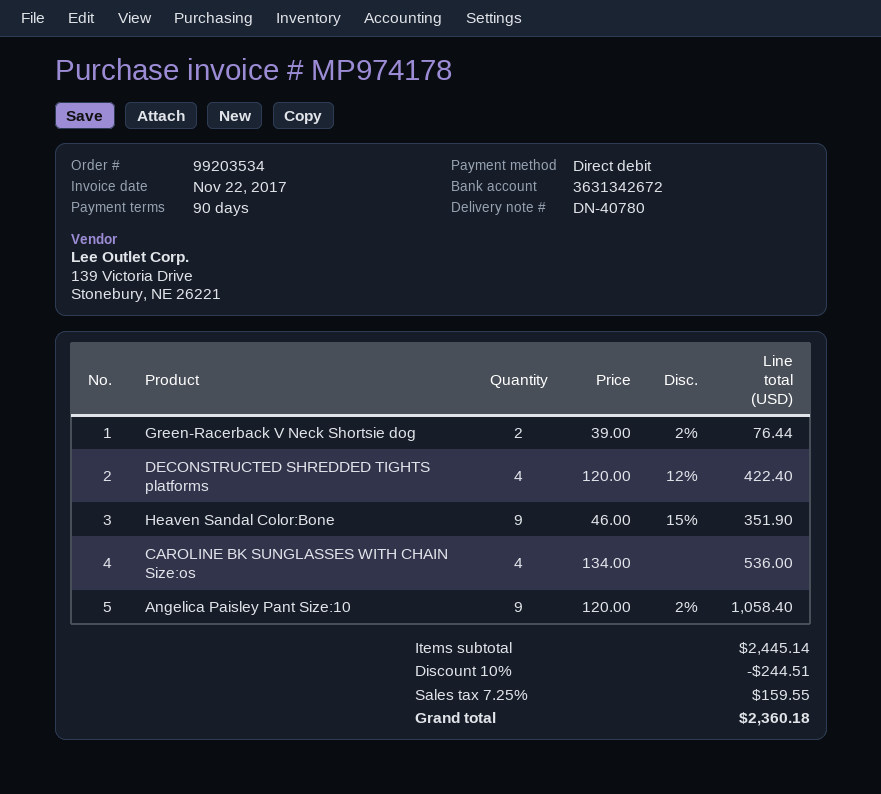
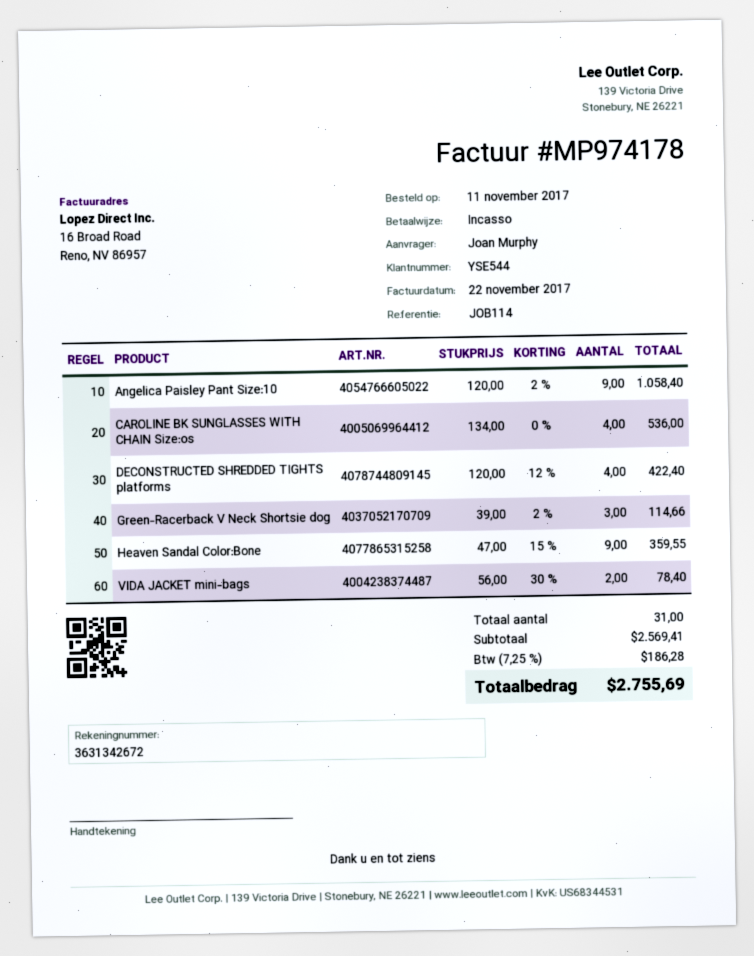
Green-Racerback V Neck Shortsie dog: 2 x 39.00 - 2% = 76.44 -> 3 x 39.00 - 2% = 114.66
Heaven Sandal Color:Bone: 9 x 46.00 - 15% = 351.90 -> 9 x 47.00 - 15% = 359.55
VIDA JACKET mini-bags: none -> 2 x 56.00 - 30% = 78.40
subtotal: 2445.14 -> 2569.41
discount: 10% = 244.51 -> none
tax: 7.25% = 159.55 -> 7.25% = 186.28
total: 2360.18 -> 2755.69

